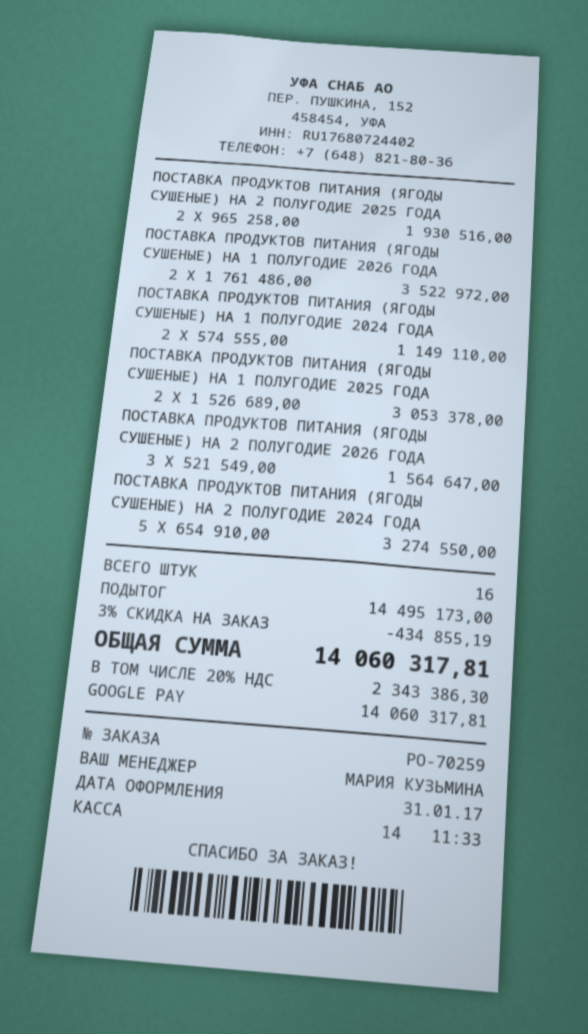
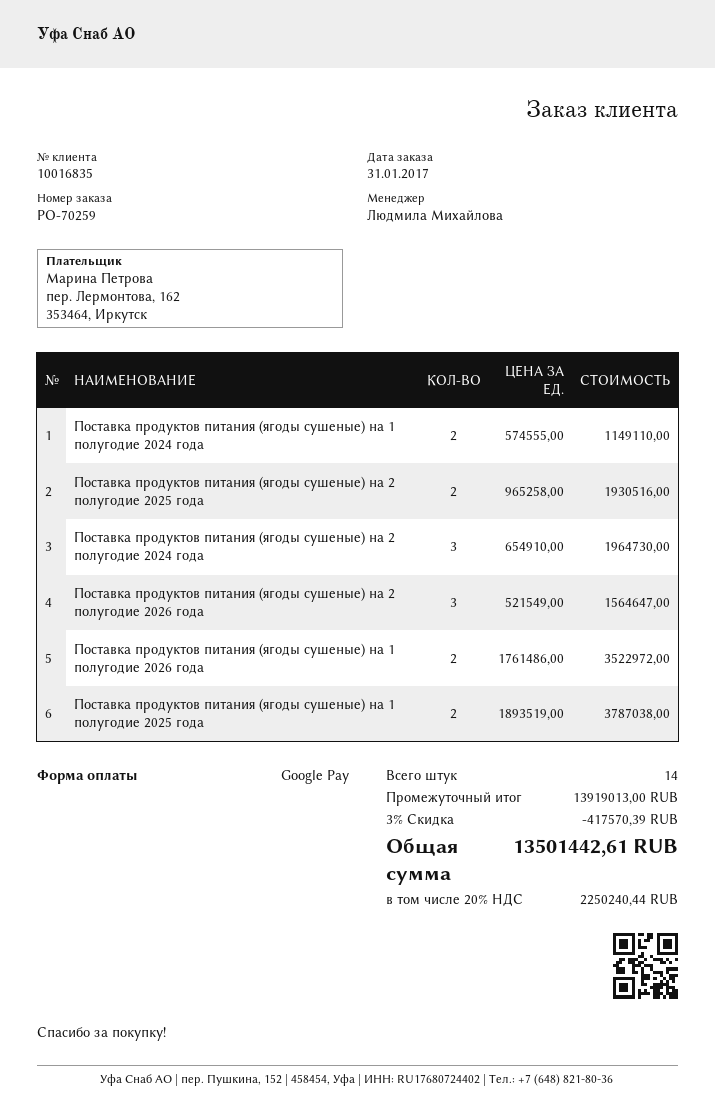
sales rep: МАРИЯ КУЗЬМИНА -> Людмила Михайлова
ПОСТАВКА ПРОДУКТОВ ПИТАНИЯ (ЯГОДЫ СУШЕНЫЕ) НА 1 ПОЛУГОДИЕ 2025 ГОДА: 2 x 1526689.00 = 3053378.00 -> 2 x 1893519.00 = 3787038.00
ПОСТАВКА ПРОДУКТОВ ПИТАНИЯ (ЯГОДЫ СУШЕНЫЕ) НА 2 ПОЛУГОДИЕ 2024 ГОДА: 5 x 654910.00 = 3274550.00 -> 3 x 654910.00 = 1964730.00
total quantity: 16 -> 14
subtotal: 14495173.00 -> 13919013.00
discount: 3% = 434855.19 -> 3% = 417570.39
tax: 20% = 2343386.30 -> 20% = 2250240.44
total: 14060317.81 -> 13501442.61

